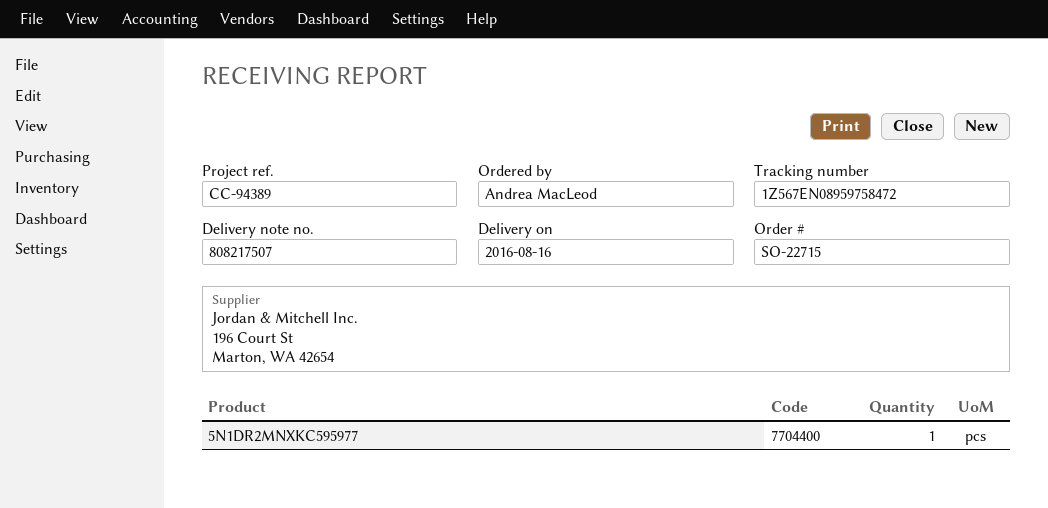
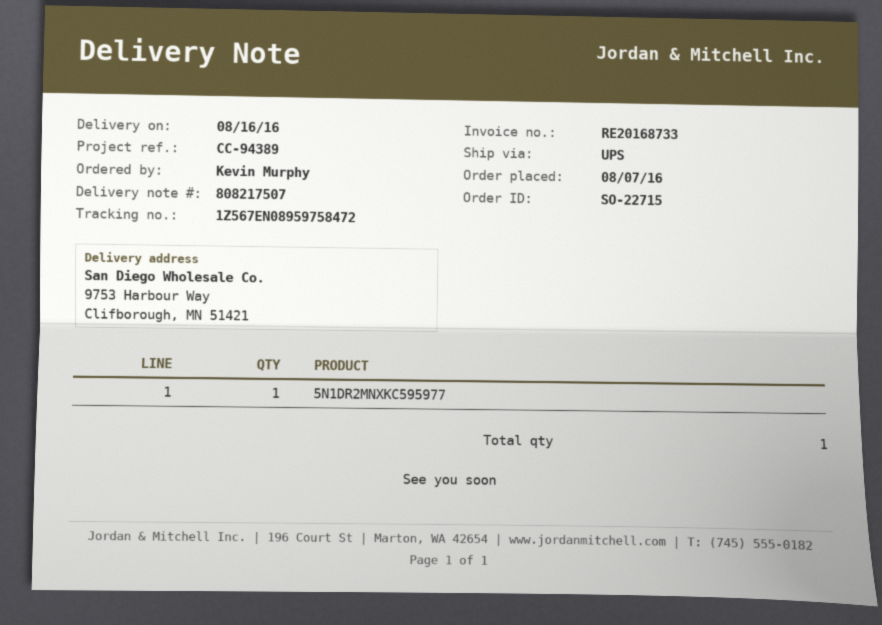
ordered by: Andrea MacLeod -> Kevin Murphy

